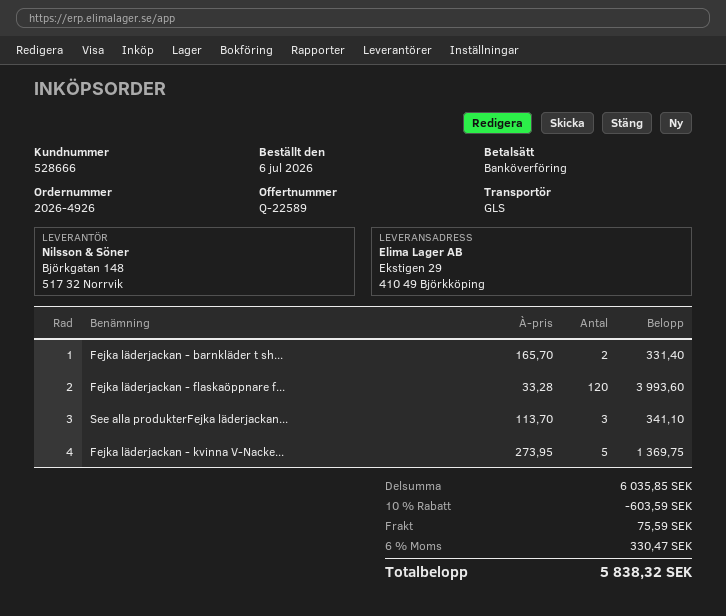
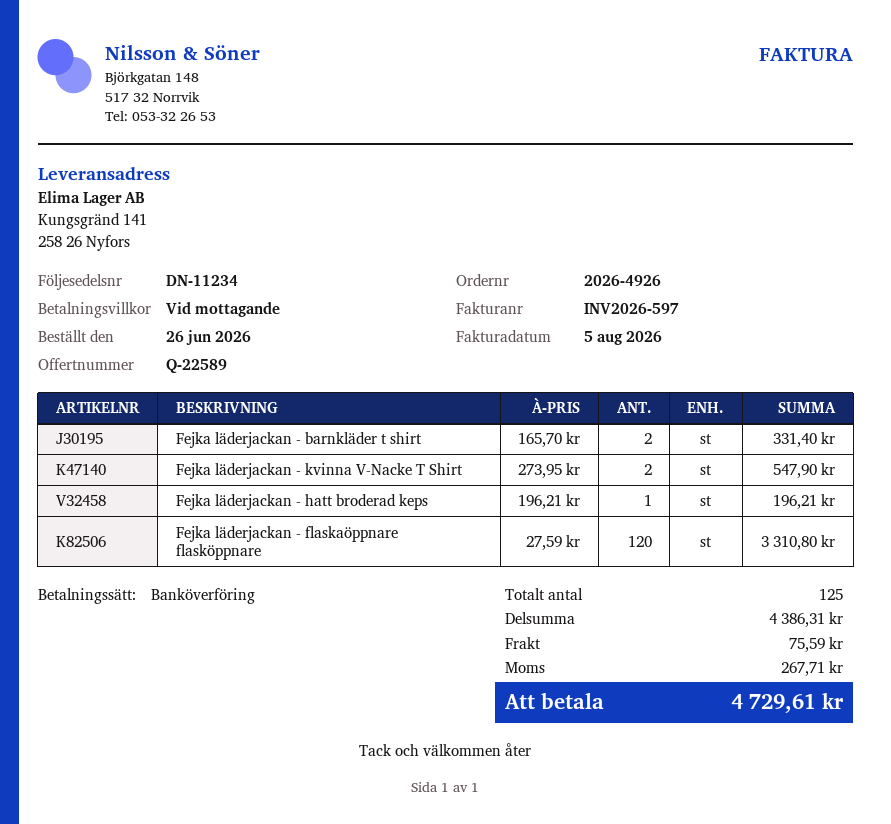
order date: 2026-07-06 -> 2026-06-26
ship to: Ekstigen 29, 410 49 Björkköping -> Kungsgränd 141, 258 26 Nyfors
Fejka läderjackan - flaskaöppnare f...: 120 x 33.28 = 3993.60 -> 120 x 27.59 = 3310.80
See alla produkterFejka läderjackan...: 3 x 113.70 = 341.10 -> none
Fejka läderjackan - kvinna V-Nacke...: 5 x 273.95 = 1369.75 -> 2 x 273.95 = 547.90
Fejka läderjackan - hatt broderad keps: none -> 1 x 196.21 = 196.21
subtotal: 6035.85 -> 4386.31
discount: 10% = 603.59 -> none
tax: 330.47 -> 267.71
total: 5838.32 -> 4729.61

